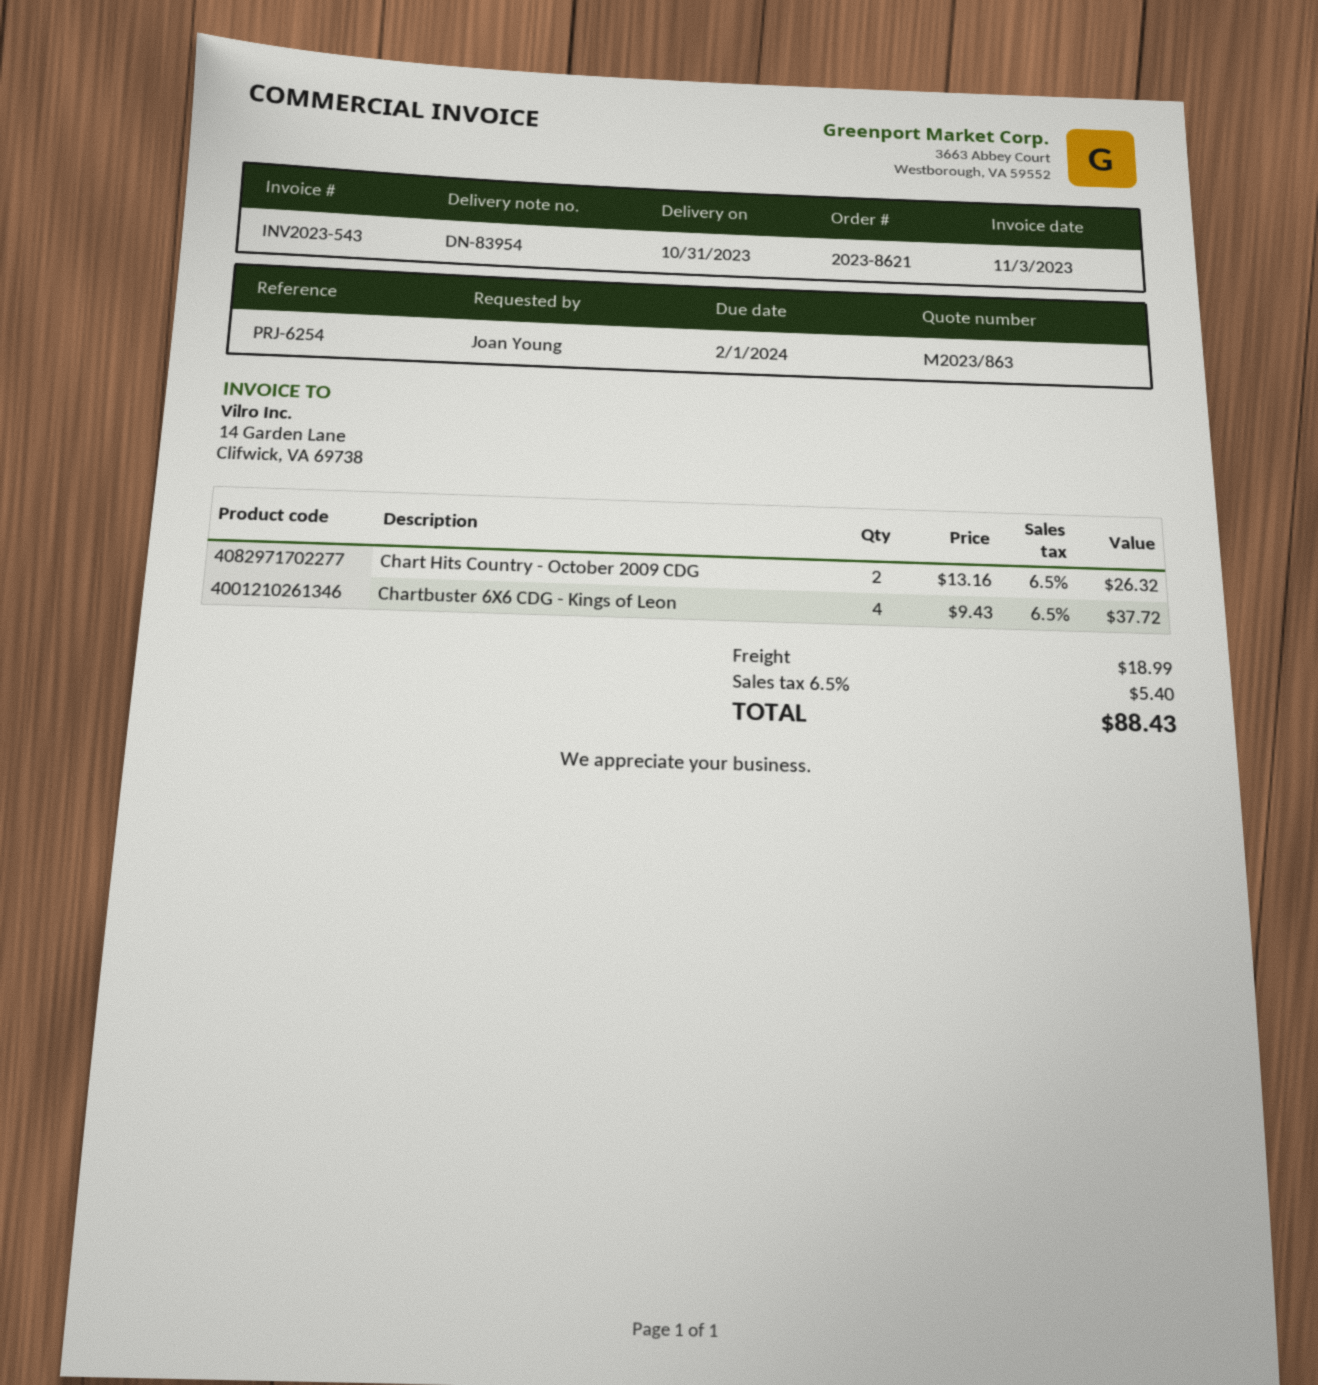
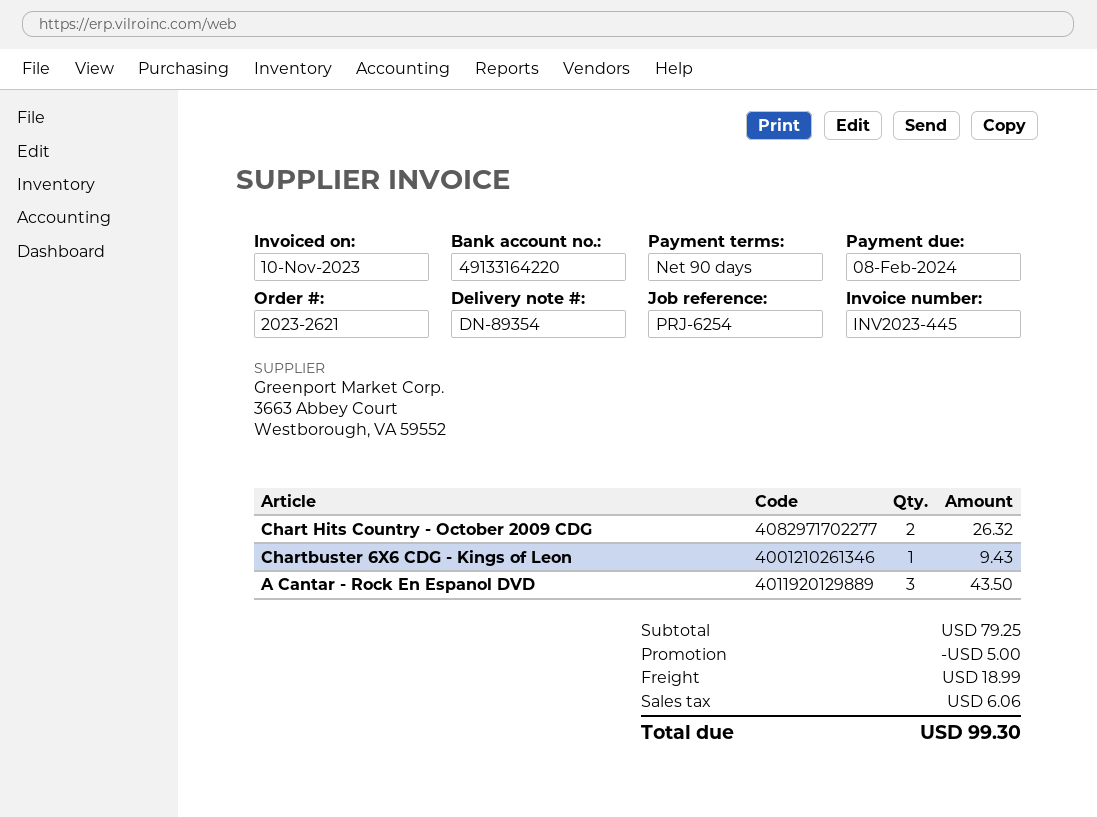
order number: 2023-8621 -> 2023-2621
delivery note number: DN-83954 -> DN-89354
invoice number: INV2023-543 -> INV2023-445
invoice date: 2023-11-03 -> 2023-11-10
due date: 2024-02-01 -> 2024-02-08
Chartbuster 6X6 CDG - Kings of Leon: 4 for 37.72 -> 1 for 9.43
A Cantar - Rock En Espanol DVD: none -> 3 for 43.50
discount: none -> 5.00
tax: 5.40 -> 6.06
total: 88.43 -> 99.30

